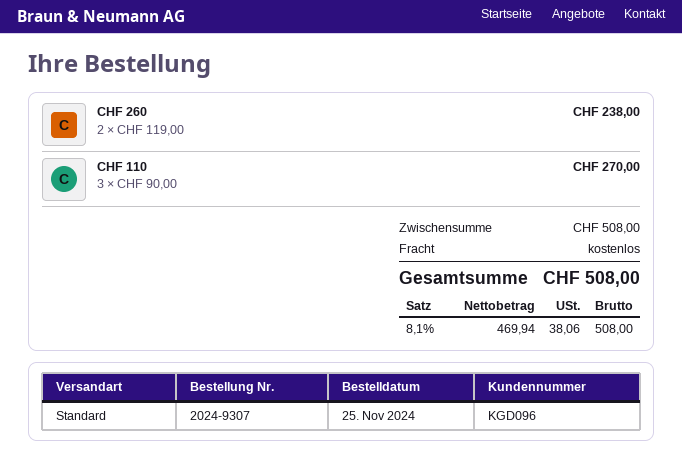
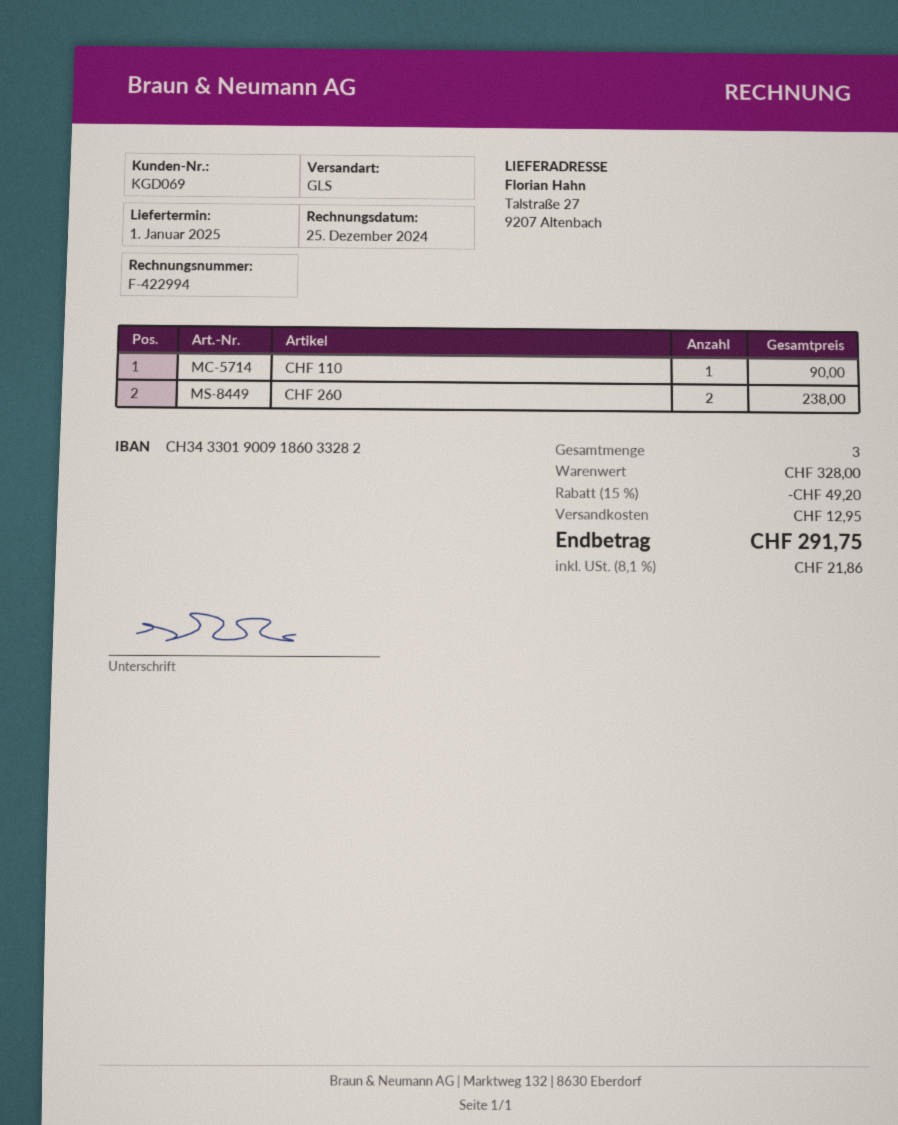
customer number: KGD096 -> KGD069
shipping method: standard -> GLS
CHF 110: 3 for 270.00 -> 1 for 90.00
subtotal: 508.00 -> 328.00
discount: none -> 15% = 49.20
shipping: 0.00 -> 12.95
tax: 8.1% = 38.06 -> 8.1% = 21.86
total: 508.00 -> 291.75

